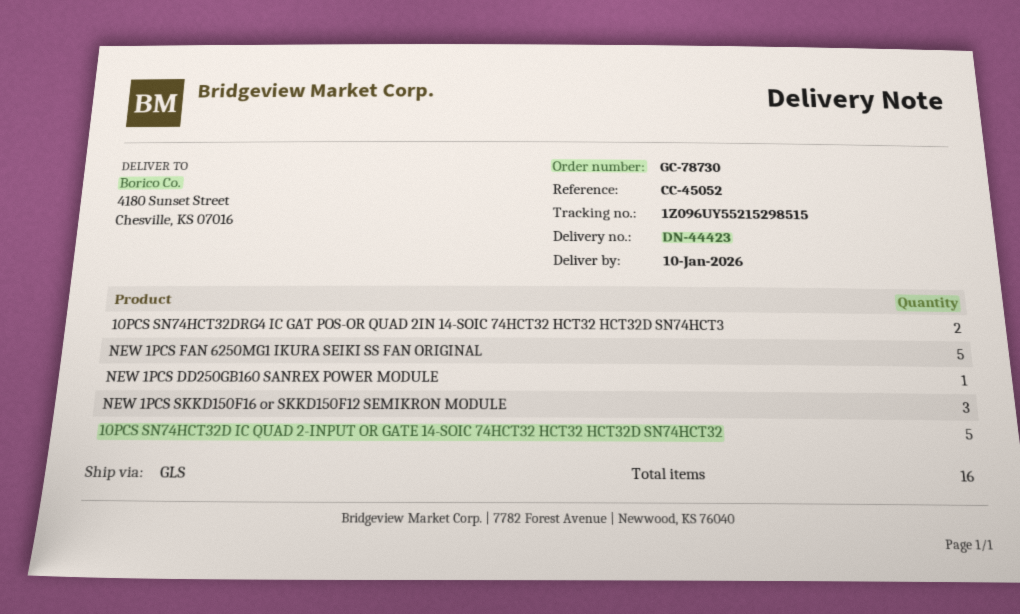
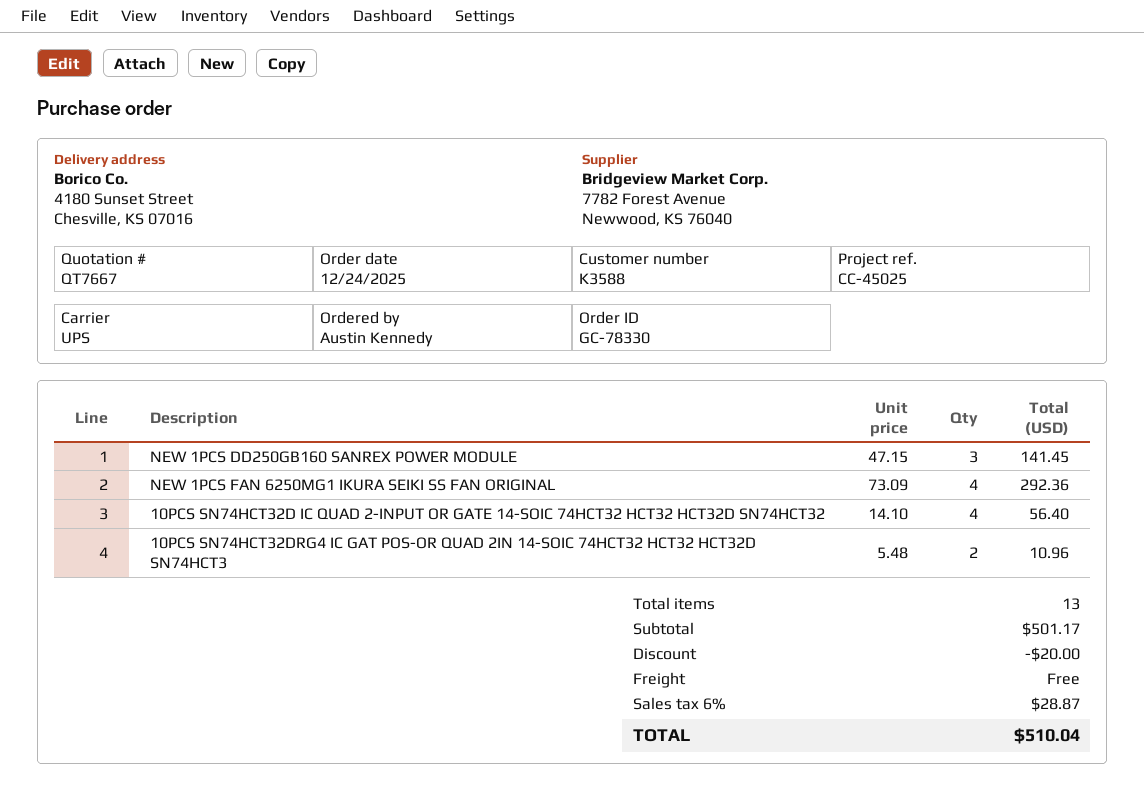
order number: GC-78730 -> GC-78330
reference: CC-45052 -> CC-45025
shipping method: GLS -> UPS
NEW 1PCS FAN 6250MG1 IKURA SEIKI SS FAN ORIGINAL: 5 -> 4
NEW 1PCS DD250GB160 SANREX POWER MODULE: 1 -> 3
NEW 1PCS SKKD150F16 or SKKD150F12 SEMIKRON MODULE: 3 -> none
10PCS SN74HCT32D IC QUAD 2-INPUT OR GATE 14-SOIC 74HCT32 HCT32 HCT32D SN74HCT32: 5 -> 4
total quantity: 16 -> 13

